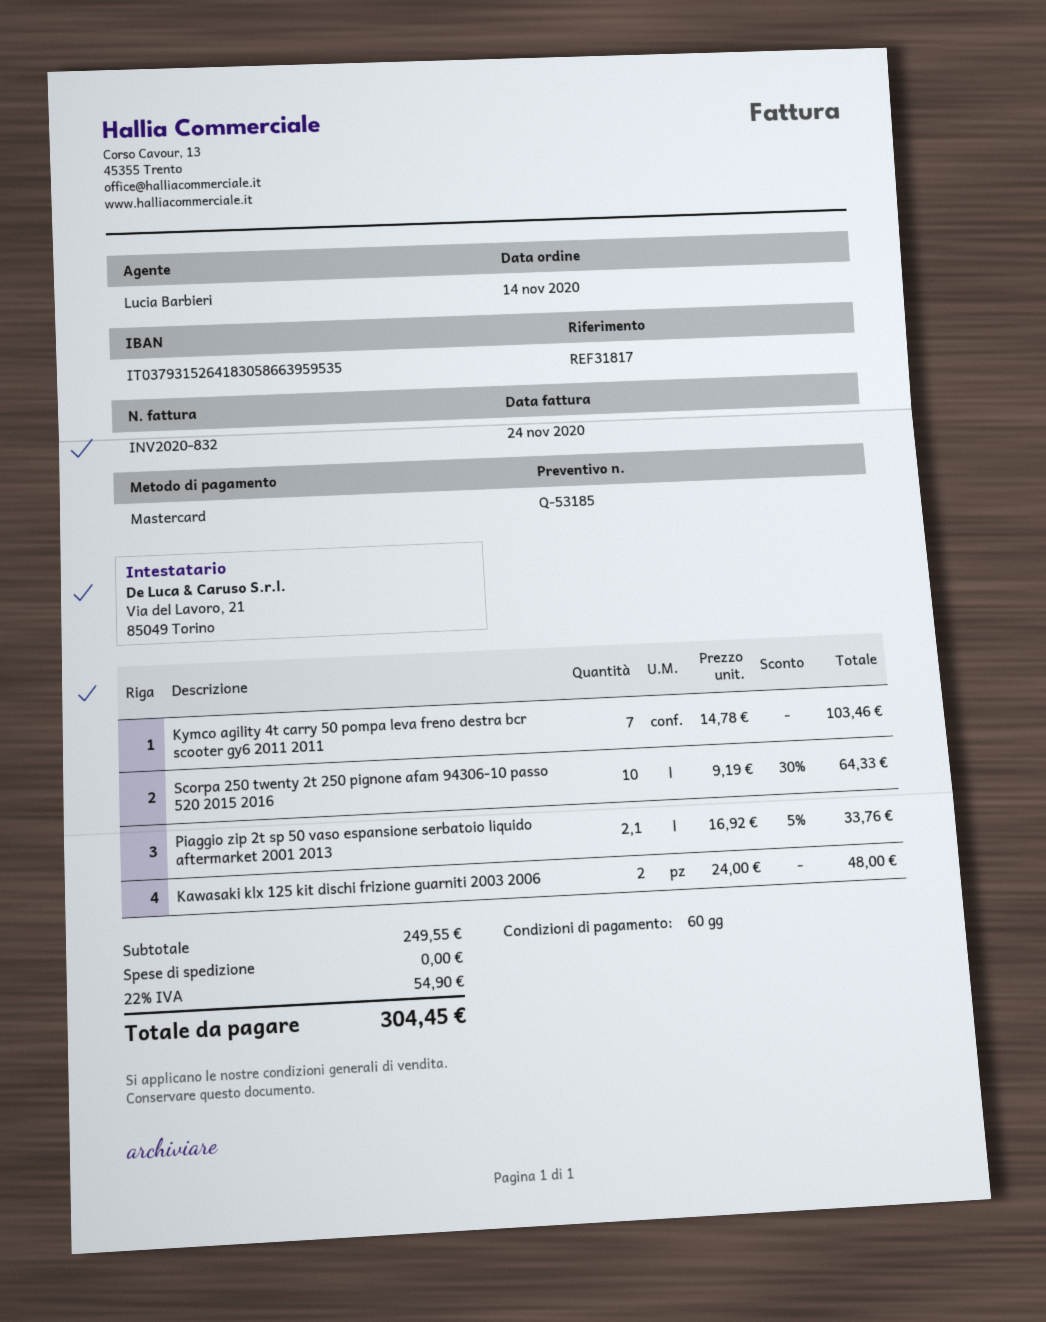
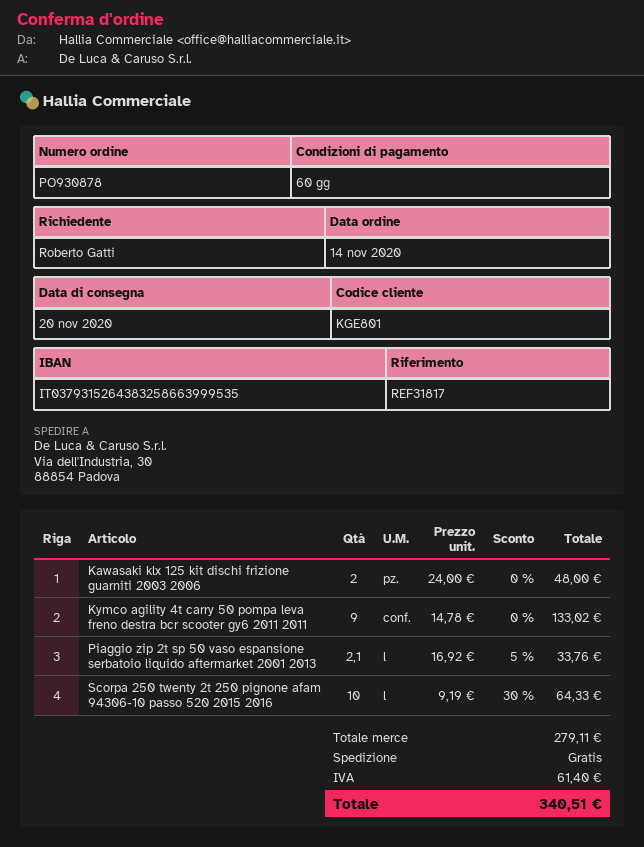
bank account: IT0379315264183058663959535 -> IT0379315264383258663999535
Kymco agility 4t carry 50 pompa leva freno destra bcr scooter gy6 2011 2011: 7 x 14.78 = 103.46 -> 9 x 14.78 = 133.02
subtotal: 249.55 -> 279.11
tax: 54.90 -> 61.40
total: 304.45 -> 340.51

